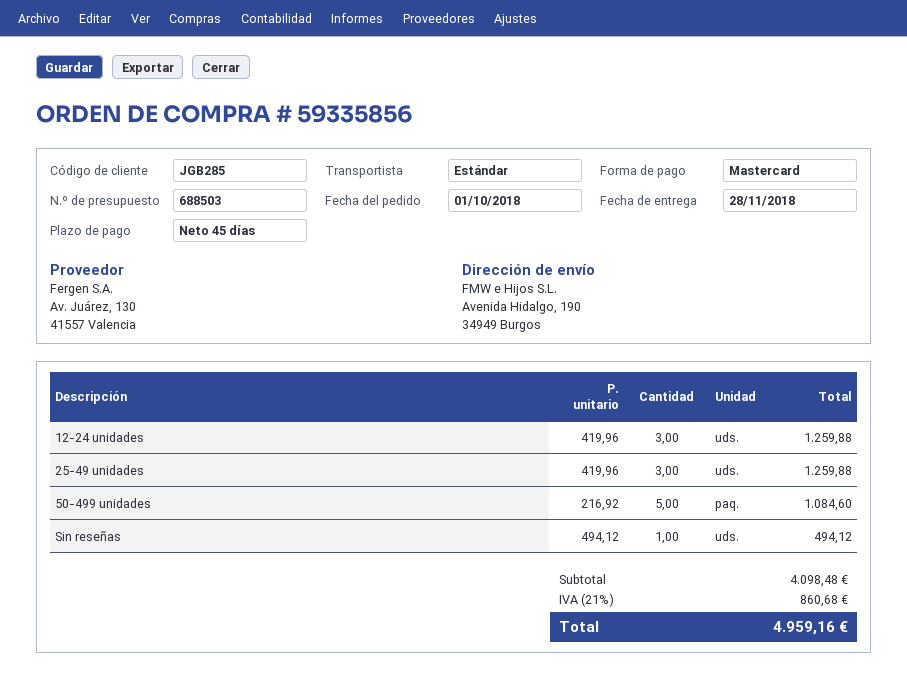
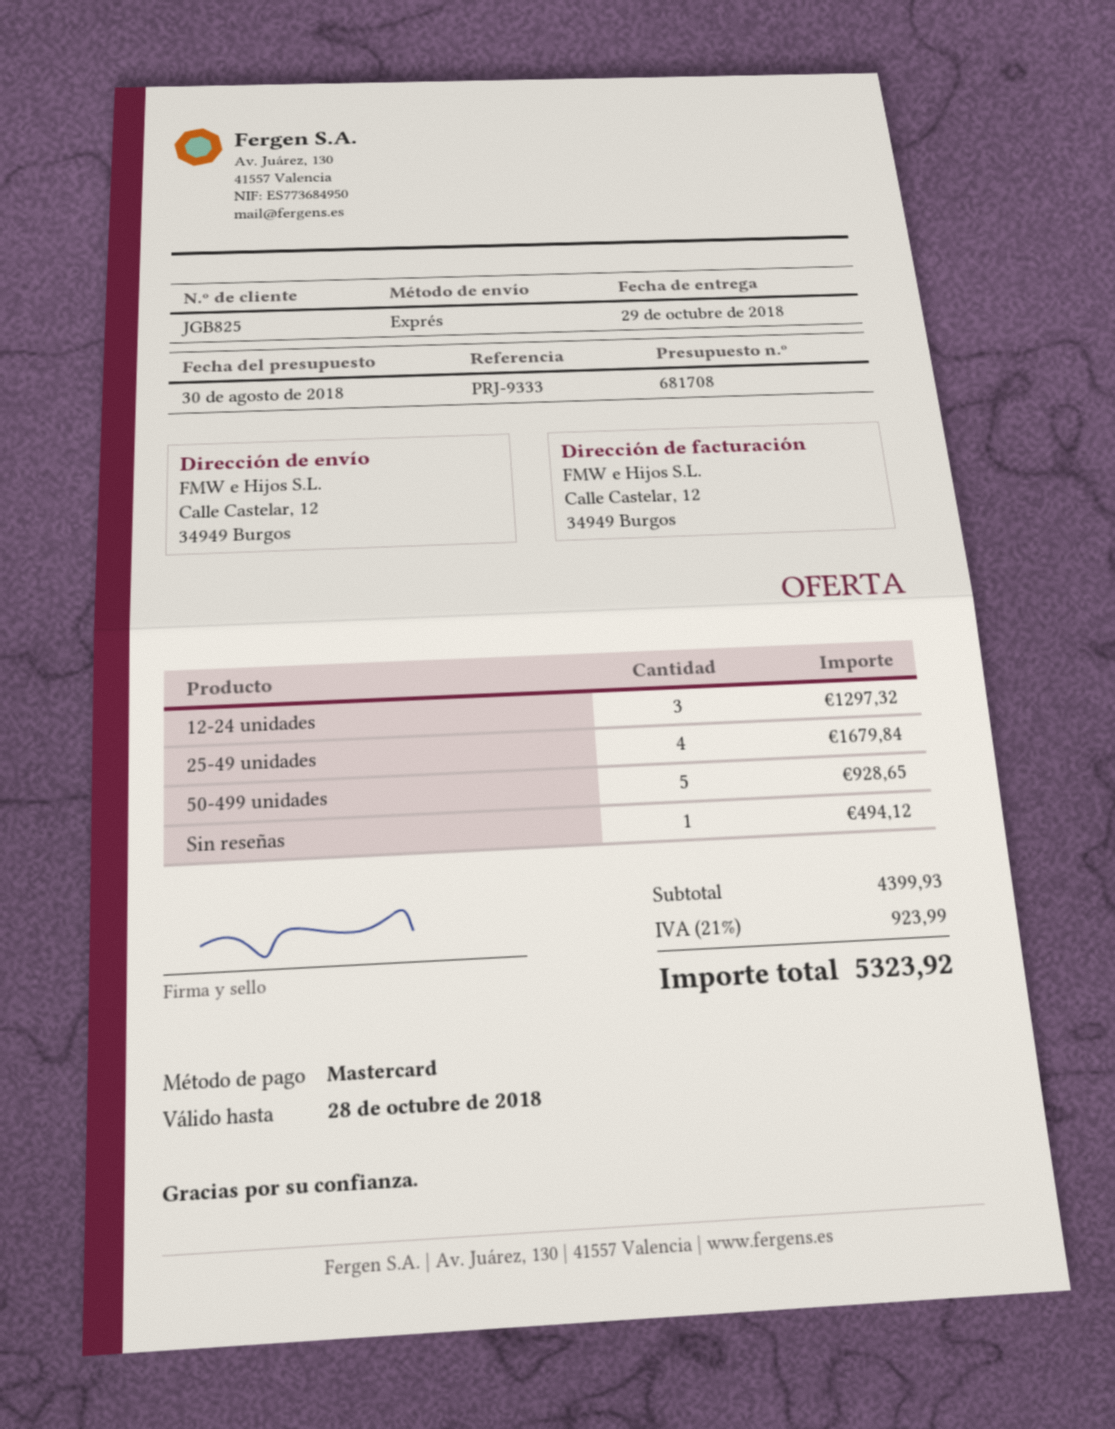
quote number: 688503 -> 681708
delivery date: 2018-11-28 -> 2018-10-29
customer number: JGB285 -> JGB825
shipping method: standard -> express
ship to: Avenida Hidalgo, 190, 34949 Burgos -> Calle Castelar, 12, 34949 Burgos
12-24 unidades: 3 for 1259.88 -> 3 for 1297.32
25-49 unidades: 3 for 1259.88 -> 4 for 1679.84
50-499 unidades: 5 for 1084.60 -> 5 for 928.65
subtotal: 4098.48 -> 4399.93
tax: 21% = 860.68 -> 21% = 923.99
total: 4959.16 -> 5323.92

